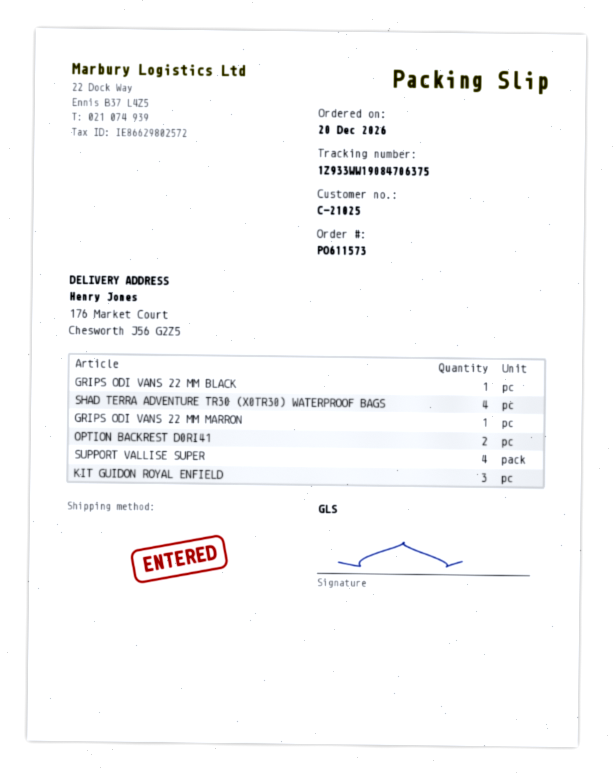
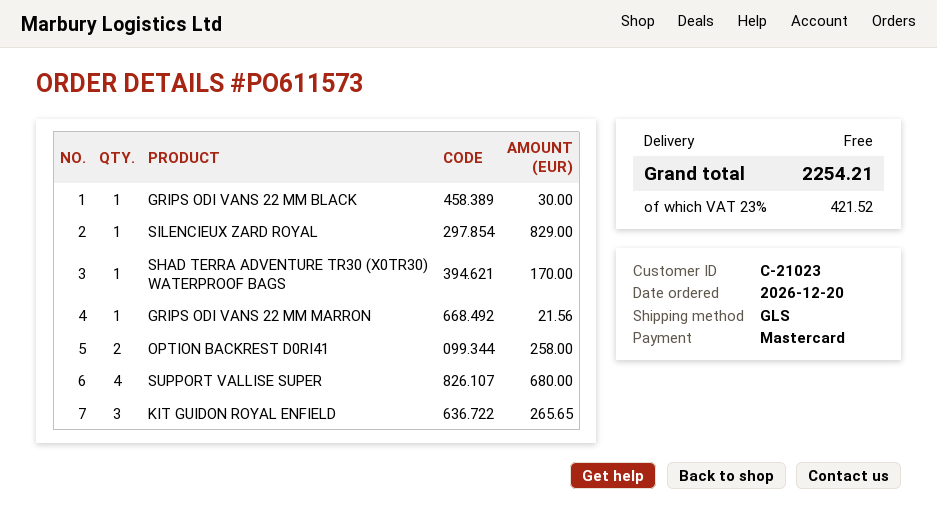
customer number: C-21025 -> C-21023
SHAD TERRA ADVENTURE TR30 (X0TR30) WATERPROOF BAGS: 4 -> 1
SILENCIEUX ZARD ROYAL: none -> 1

